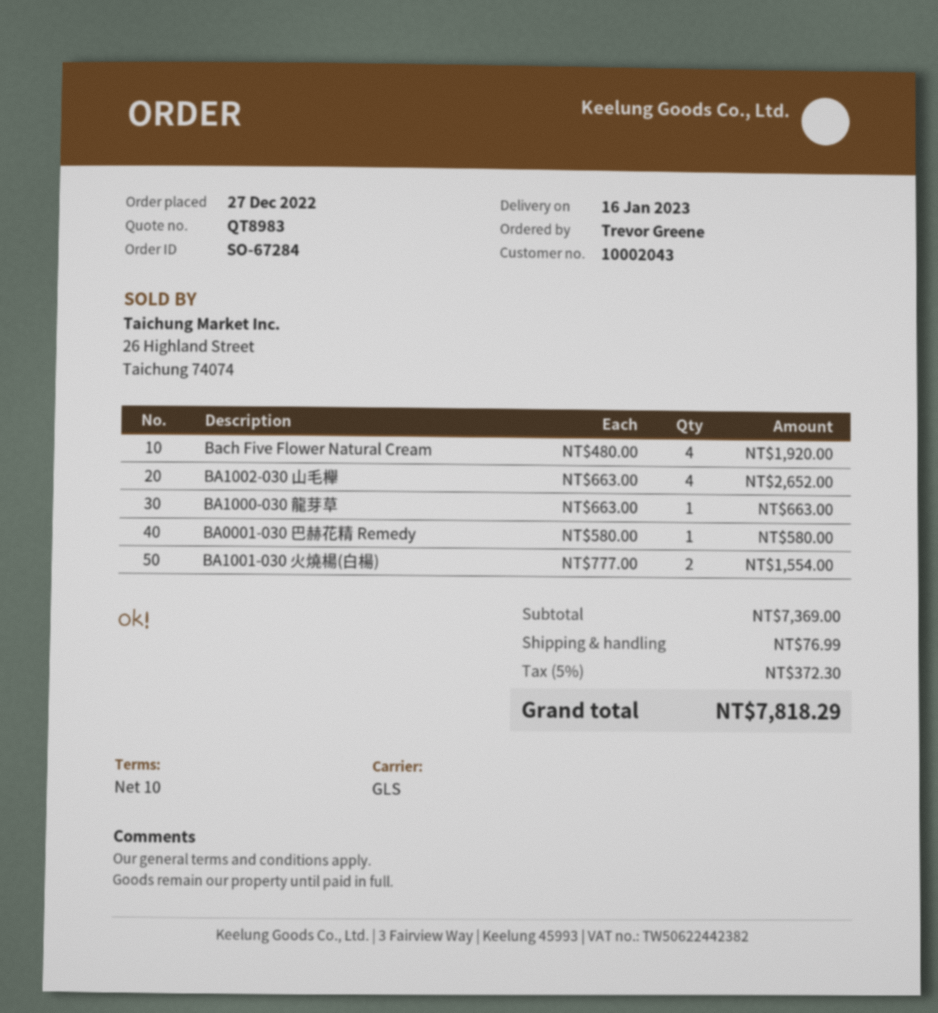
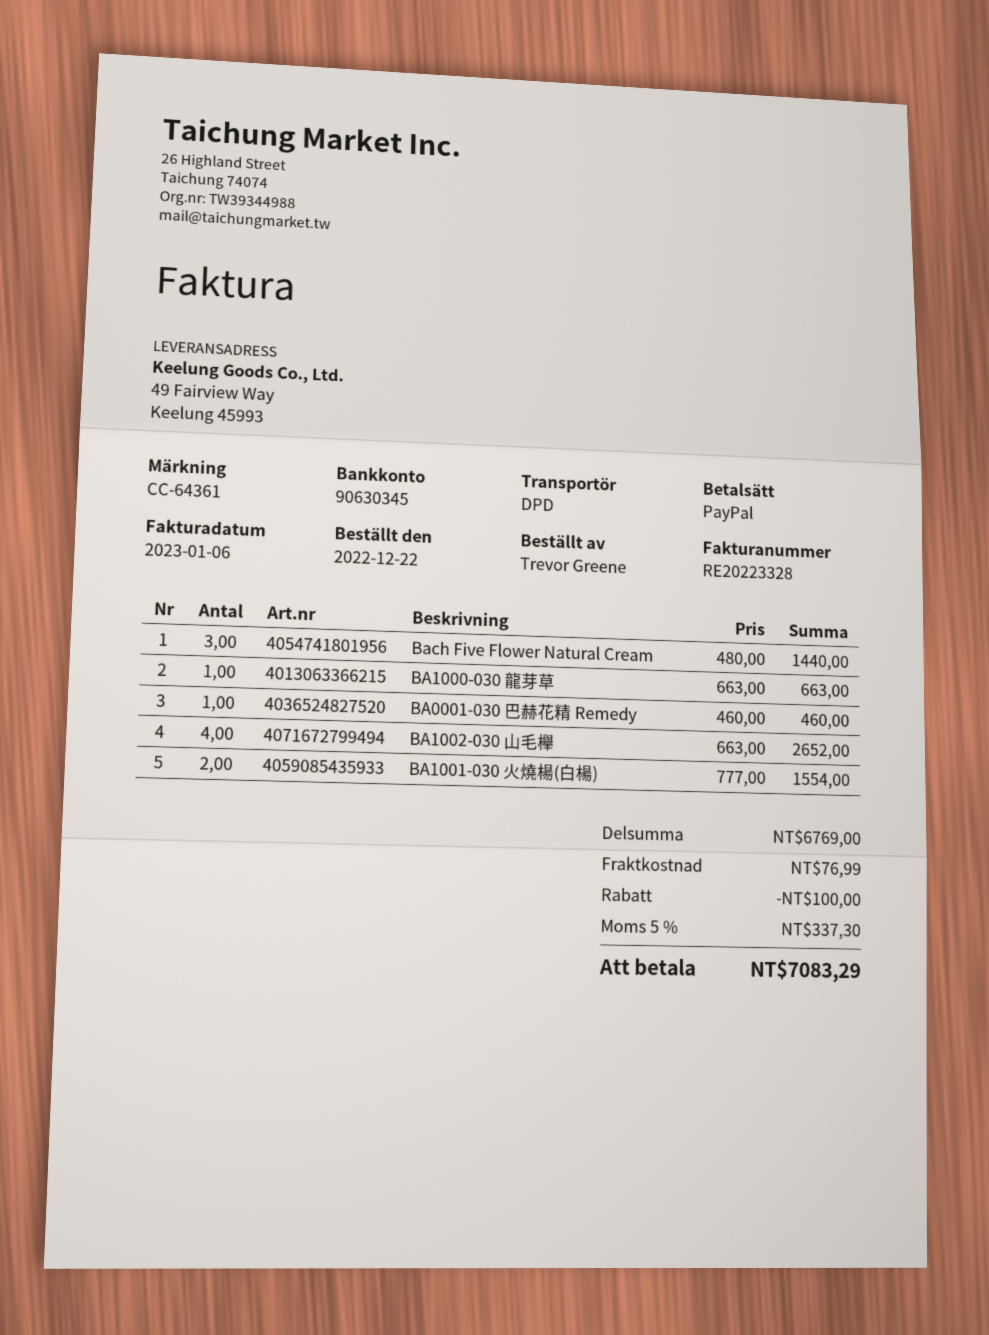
order date: 2022-12-27 -> 2022-12-22
shipping method: GLS -> DPD
Bach Five Flower Natural Cream: 4 x 480.00 = 1920.00 -> 3 x 480.00 = 1440.00
BA0001-030 巴赫花精 Remedy: 1 x 580.00 = 580.00 -> 1 x 460.00 = 460.00
subtotal: 7369.00 -> 6769.00
discount: none -> 100.00
tax: 5% = 372.30 -> 5% = 337.30
total: 7818.29 -> 7083.29

